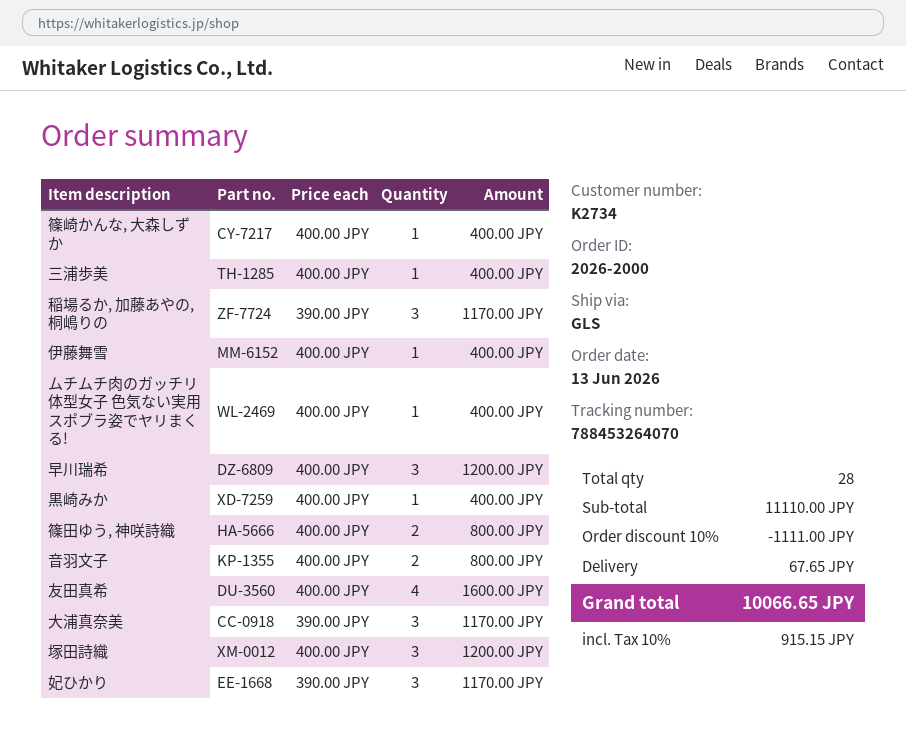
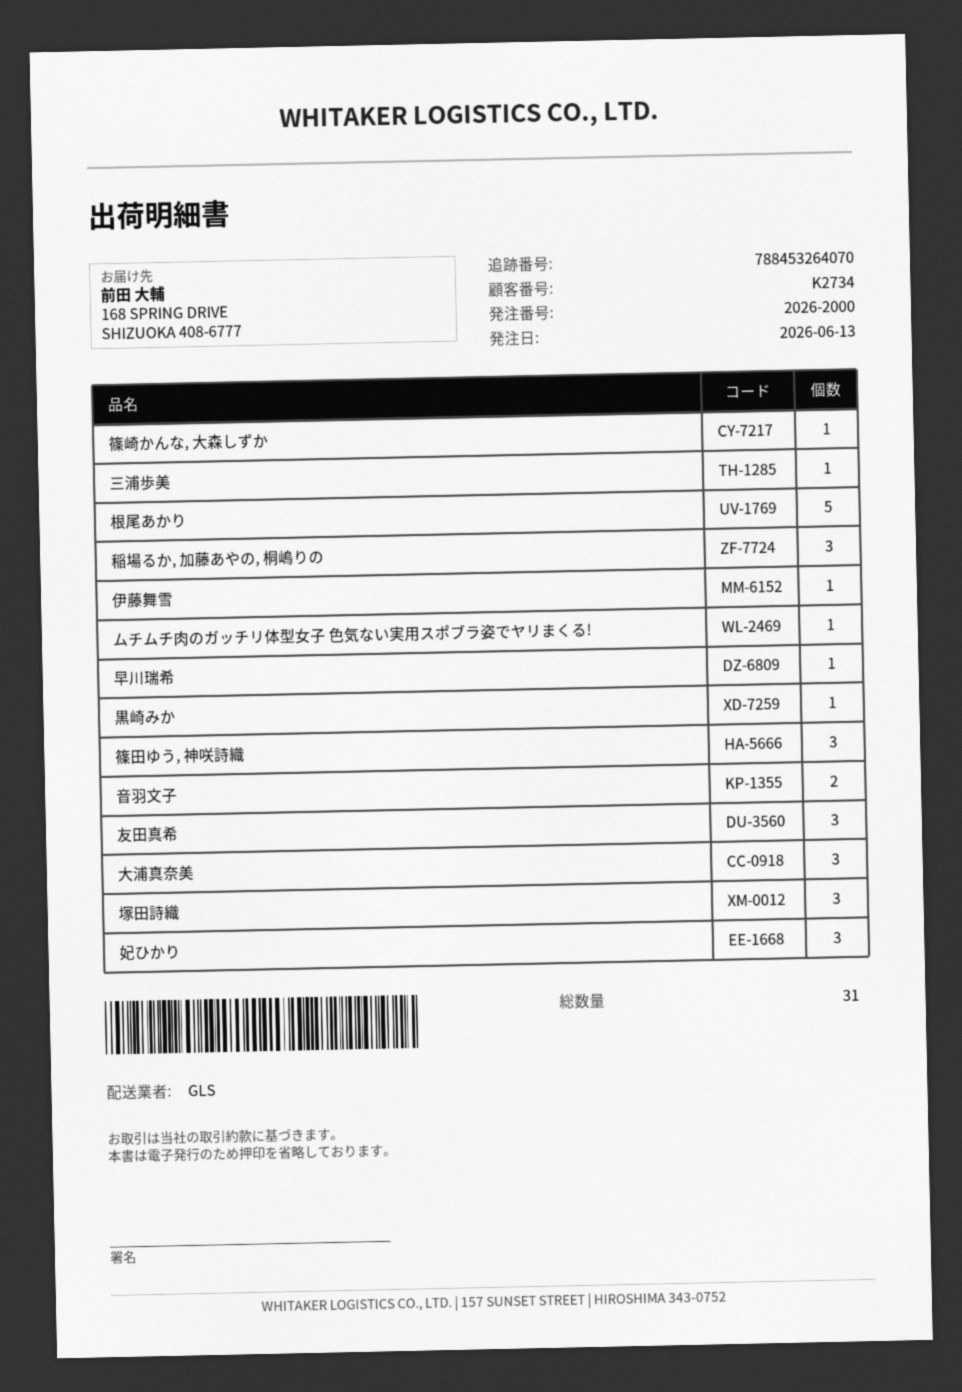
早川瑞希: 3 -> 1
篠田ゆう, 神咲詩織: 2 -> 3
友田真希: 4 -> 3
根尾あかり: none -> 5
total quantity: 28 -> 31

